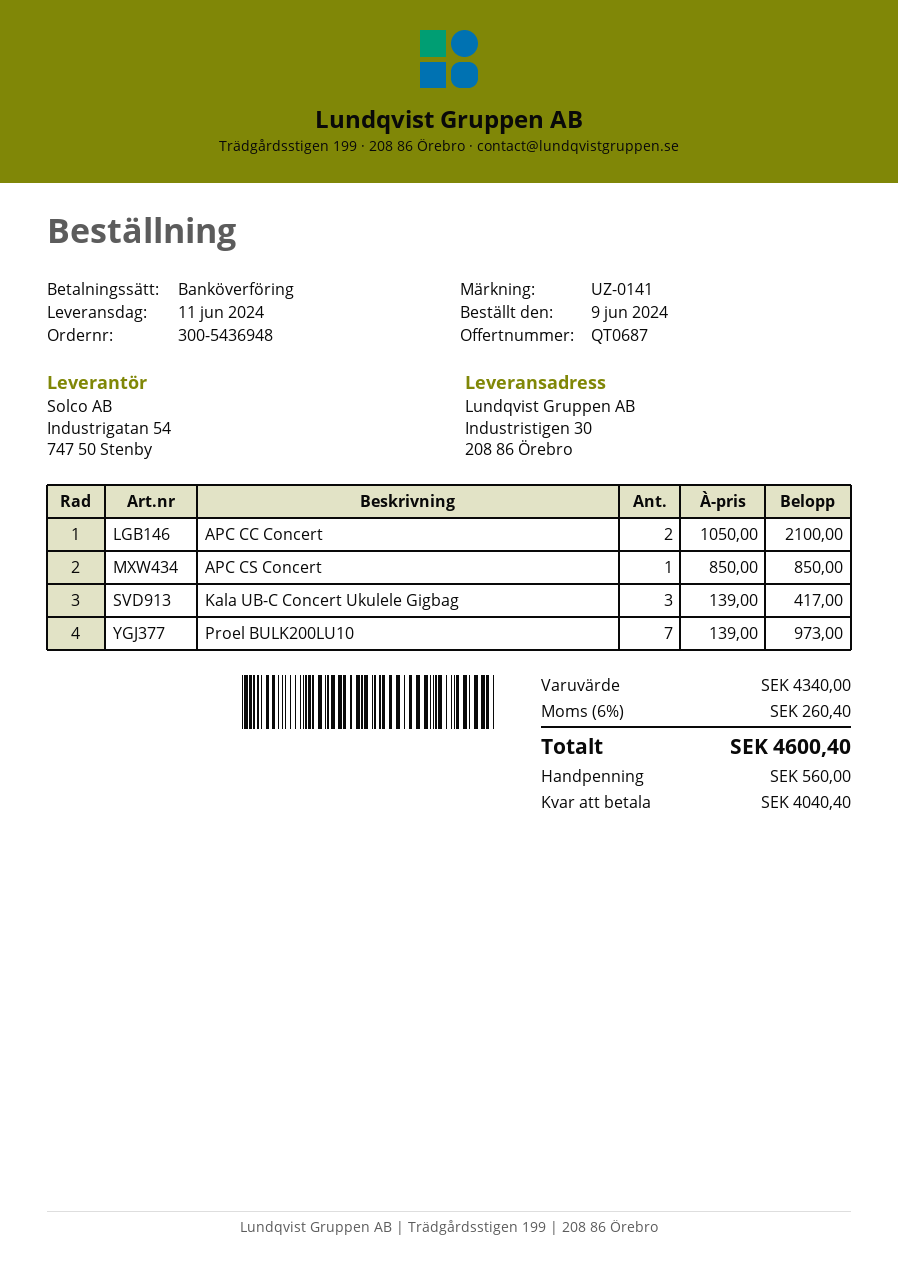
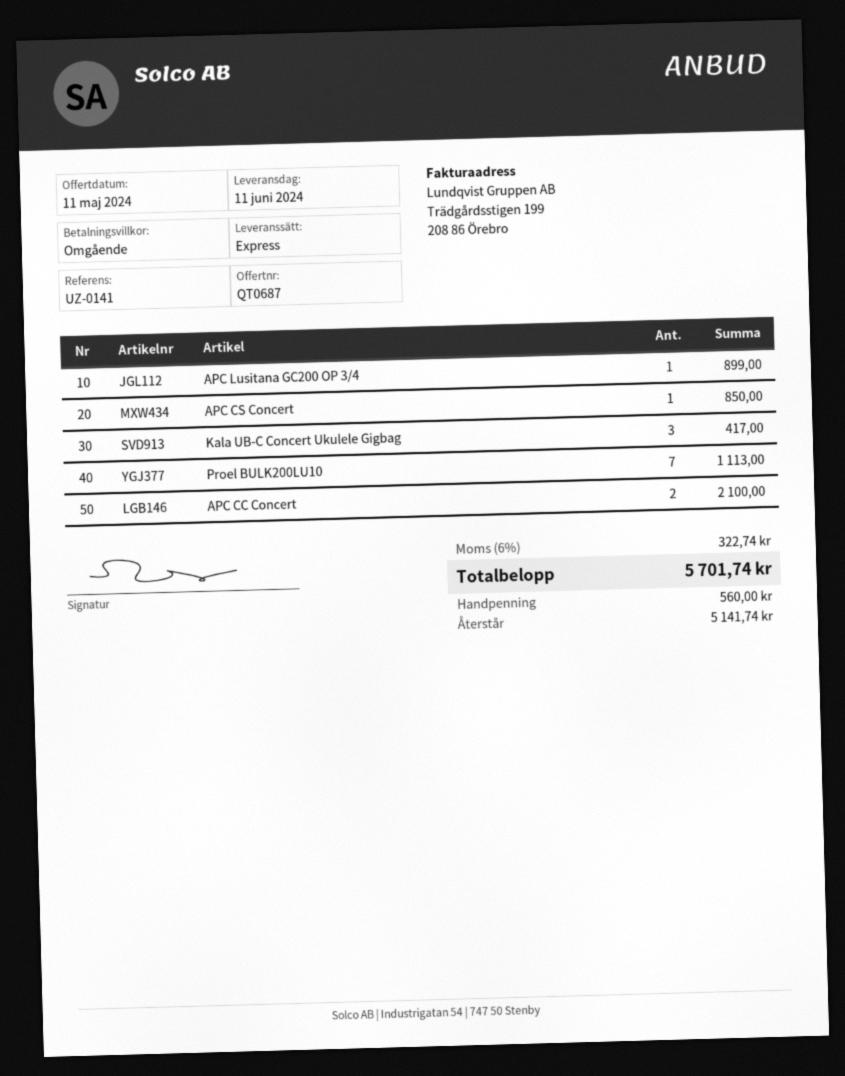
Proel BULK200LU10: 7 for 973.00 -> 7 for 1113.00
APC Lusitana GC200 OP 3/4: none -> 1 for 899.00
tax: 6% = 260.40 -> 6% = 322.74
total: 4600.40 -> 5701.74
balance: 4040.40 -> 5141.74

